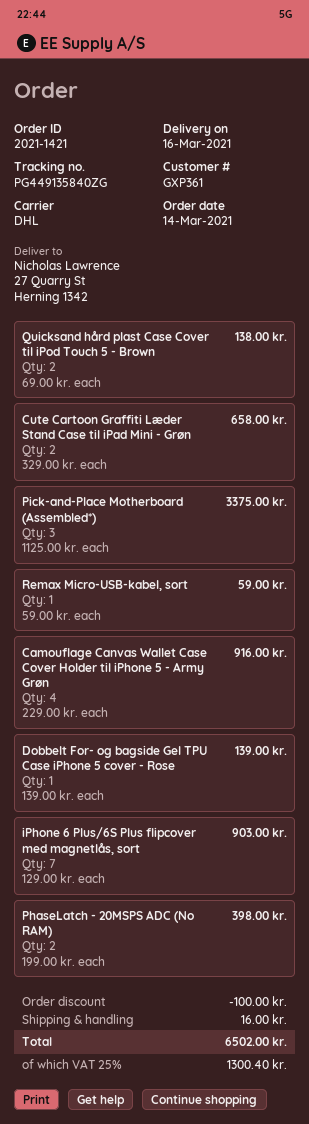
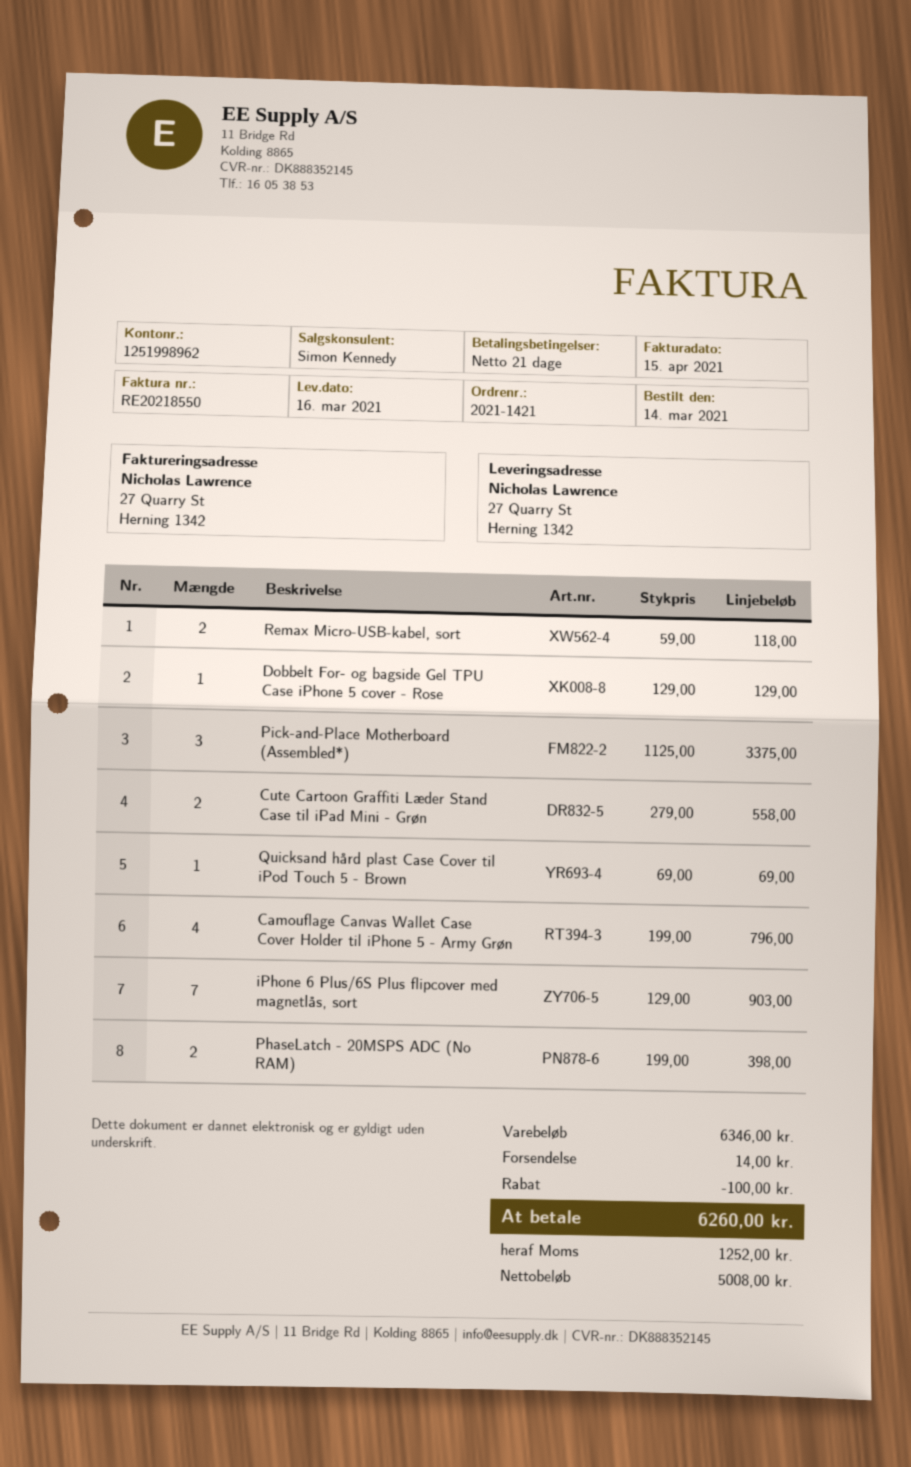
Quicksand hård plast Case Cover til iPod Touch 5 - Brown: 2 x 69.00 = 138.00 -> 1 x 69.00 = 69.00
Cute Cartoon Graffiti Læder Stand Case til iPad Mini - Grøn: 2 x 329.00 = 658.00 -> 2 x 279.00 = 558.00
Remax Micro-USB-kabel, sort: 1 x 59.00 = 59.00 -> 2 x 59.00 = 118.00
Camouflage Canvas Wallet Case Cover Holder til iPhone 5 - Army Grøn: 4 x 229.00 = 916.00 -> 4 x 199.00 = 796.00
Dobbelt For- og bagside Gel TPU Case iPhone 5 cover - Rose: 1 x 139.00 = 139.00 -> 1 x 129.00 = 129.00
shipping: 16.00 -> 14.00
tax: 1300.40 -> 1252.00
total: 6502.00 -> 6260.00

